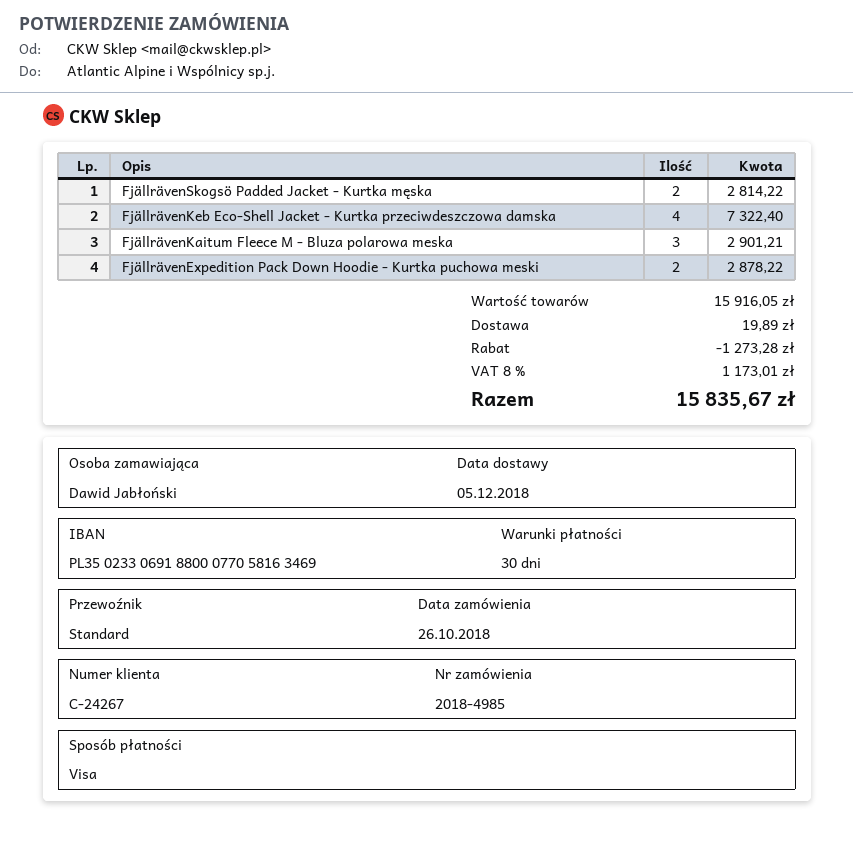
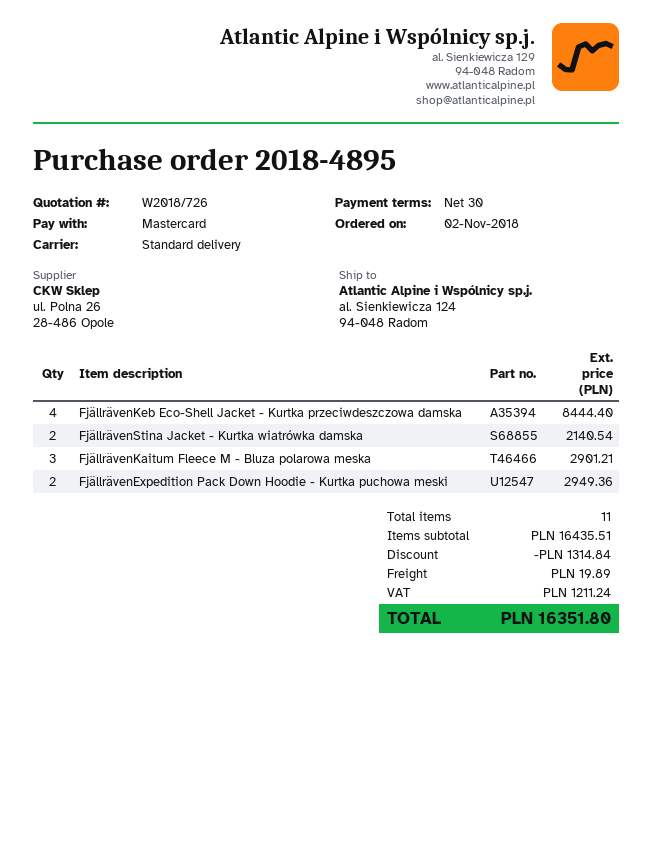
order number: 2018-4985 -> 2018-4895
order date: 2018-10-26 -> 2018-11-02
payment method: Visa -> Mastercard
FjällrävenSkogsö Padded Jacket - Kurtka męska: 2 for 2814.22 -> none
FjällrävenKeb Eco-Shell Jacket - Kurtka przeciwdeszczowa damska: 4 for 7322.40 -> 4 for 8444.40
FjällrävenExpedition Pack Down Hoodie - Kurtka puchowa meski: 2 for 2878.22 -> 2 for 2949.36
FjällrävenStina Jacket - Kurtka wiatrówka damska: none -> 2 for 2140.54
subtotal: 15916.05 -> 16435.51
discount: 1273.28 -> 1314.84
tax: 1173.01 -> 1211.24
total: 15835.67 -> 16351.80

